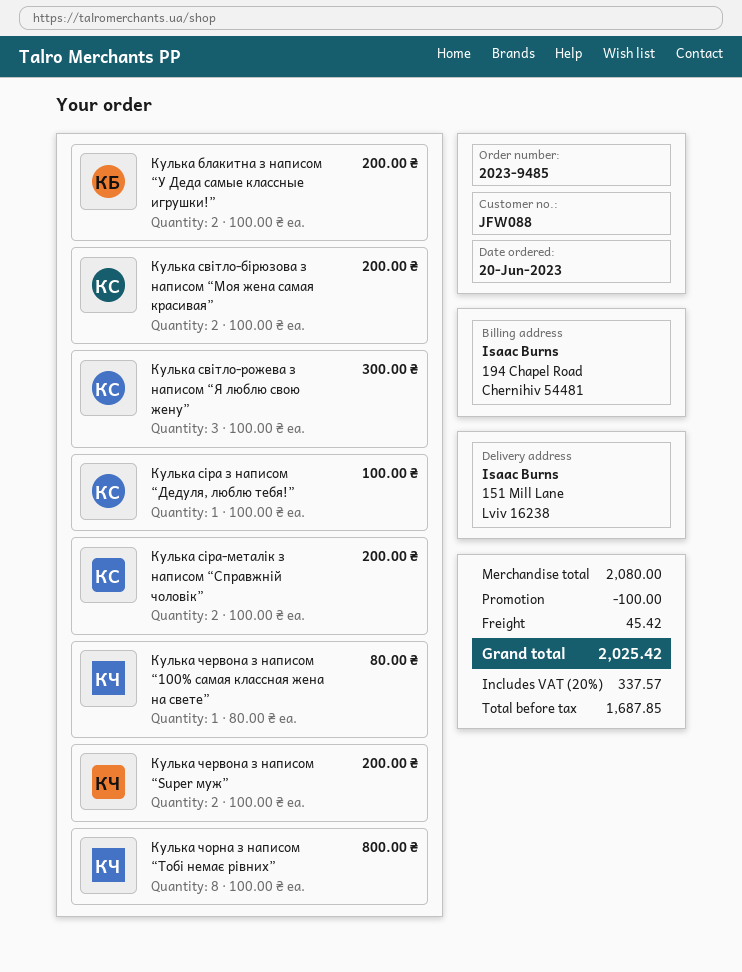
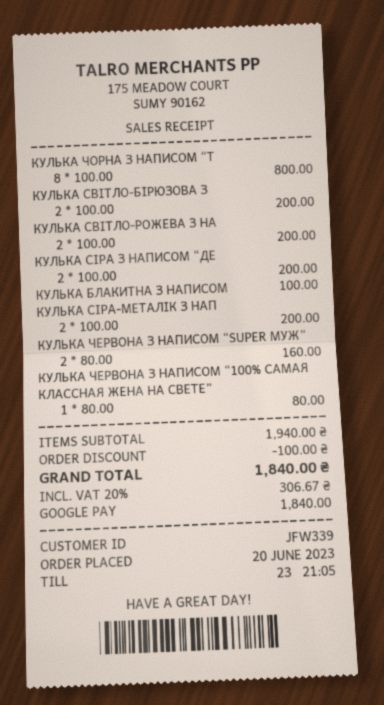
customer number: JFW088 -> JFW339
Кулька блакитна з написом “У Деда самые классные игрушки!”: 2 x 100.00 = 200.00 -> 1 x 100.00 = 100.00
Кулька світло-рожева з написом “Я люблю свою жену”: 3 x 100.00 = 300.00 -> 2 x 100.00 = 200.00
Кулька сіра з написом “Дедуля, люблю тебя!”: 1 x 100.00 = 100.00 -> 2 x 100.00 = 200.00
Кулька червона з написом “Super муж”: 2 x 100.00 = 200.00 -> 2 x 80.00 = 160.00
subtotal: 2080.00 -> 1940.00
shipping: 45.42 -> none
tax: 20% = 337.57 -> 20% = 306.67
total: 2025.42 -> 1840.00

